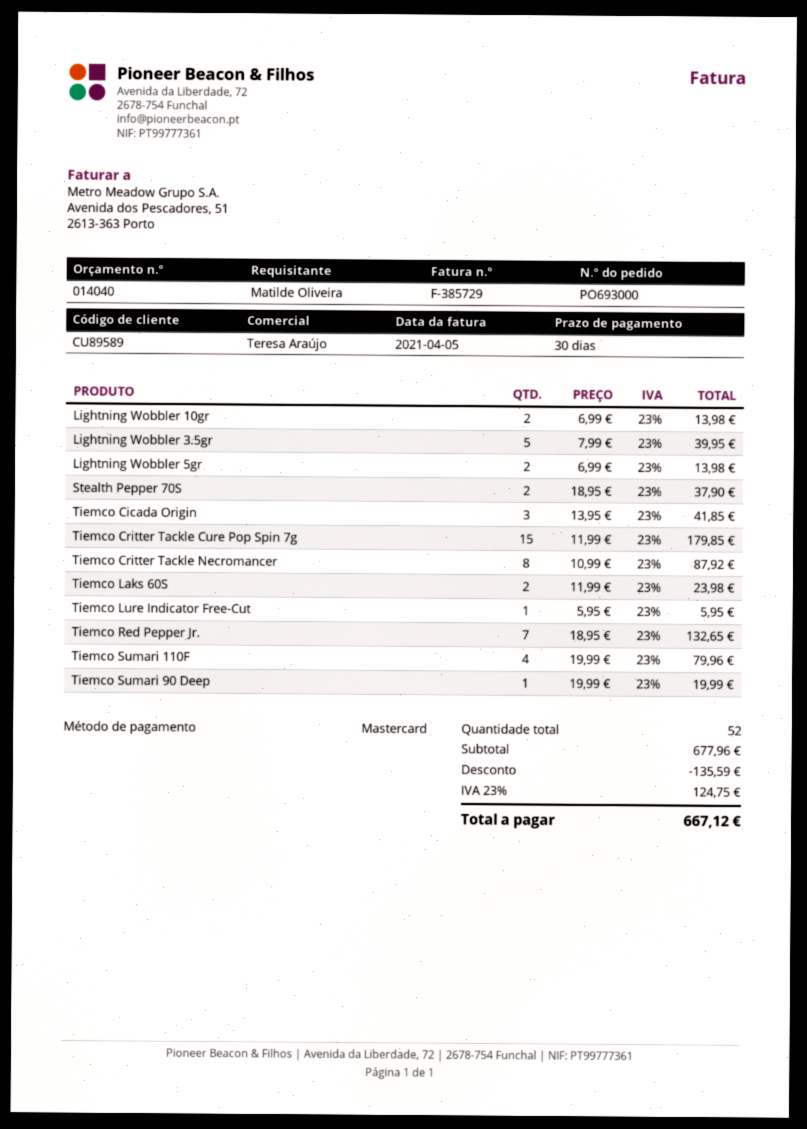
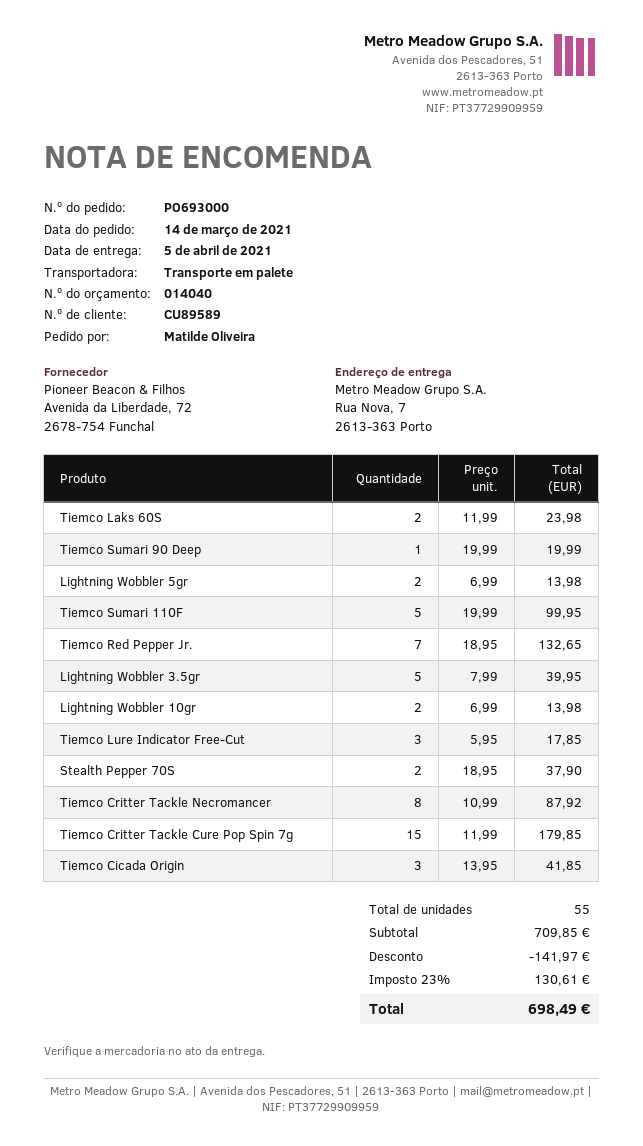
Tiemco Lure Indicator Free-Cut: 1 x 5.95 = 5.95 -> 3 x 5.95 = 17.85
Tiemco Sumari 110F: 4 x 19.99 = 79.96 -> 5 x 19.99 = 99.95
total quantity: 52 -> 55
subtotal: 677.96 -> 709.85
discount: 135.59 -> 141.97
tax: 23% = 124.75 -> 23% = 130.61
total: 667.12 -> 698.49

